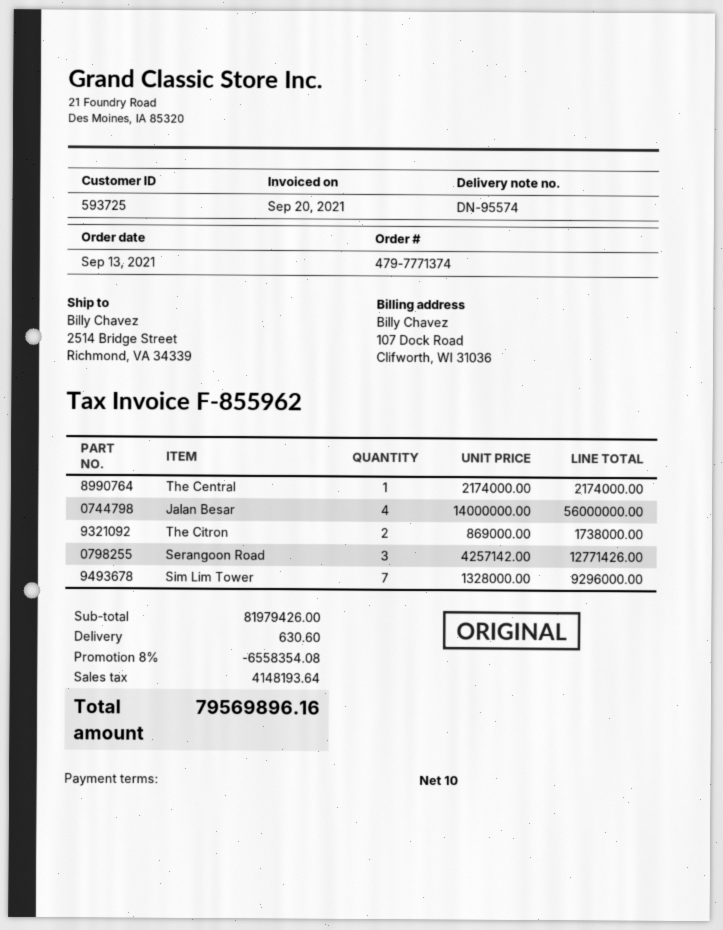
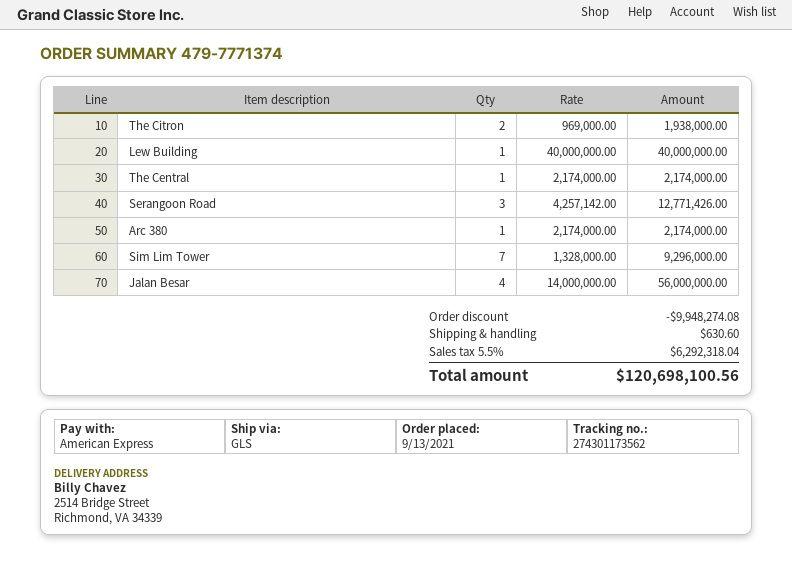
The Citron: 2 x 869000.00 = 1738000.00 -> 2 x 969000.00 = 1938000.00
Lew Building: none -> 1 x 40000000.00 = 40000000.00
Arc 380: none -> 1 x 2174000.00 = 2174000.00
discount: 6558354.08 -> 9948274.08
tax: 4148193.64 -> 6292318.04
total: 79569896.16 -> 120698100.56

